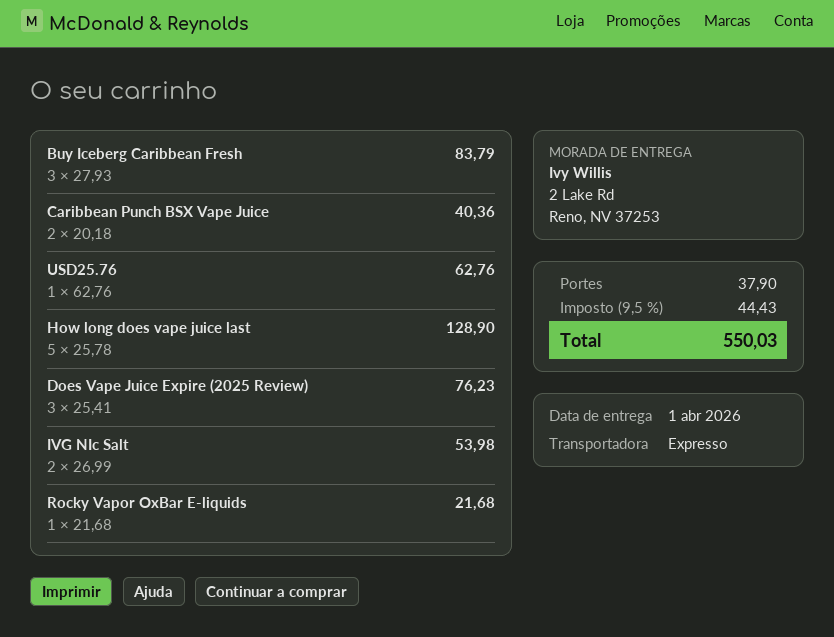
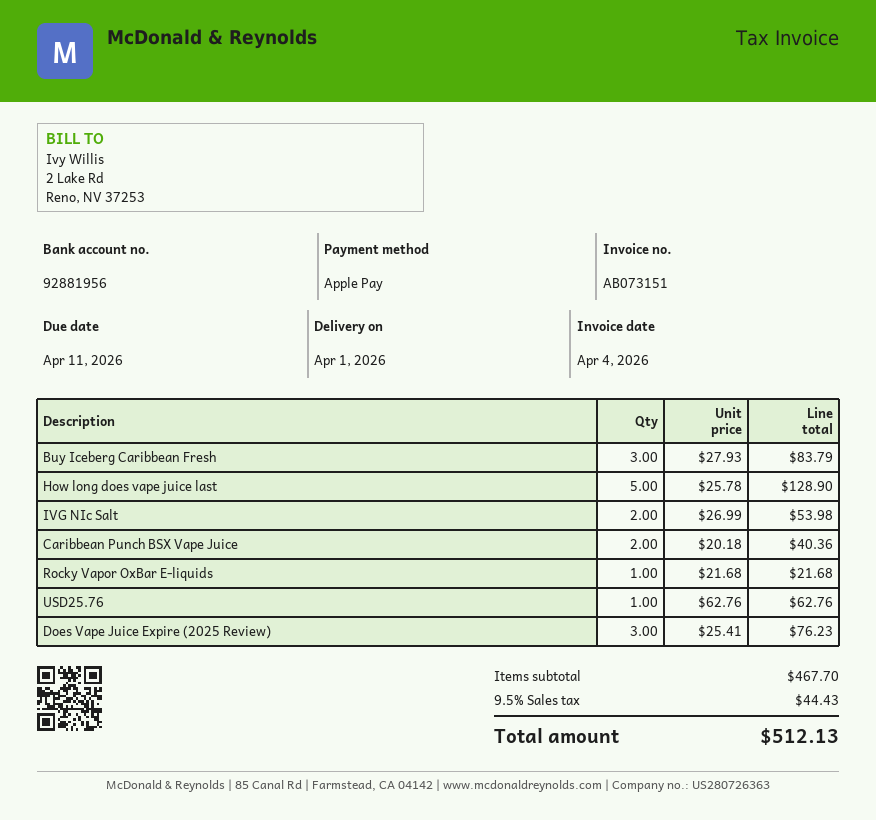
shipping: 37.90 -> none
total: 550.03 -> 512.13

